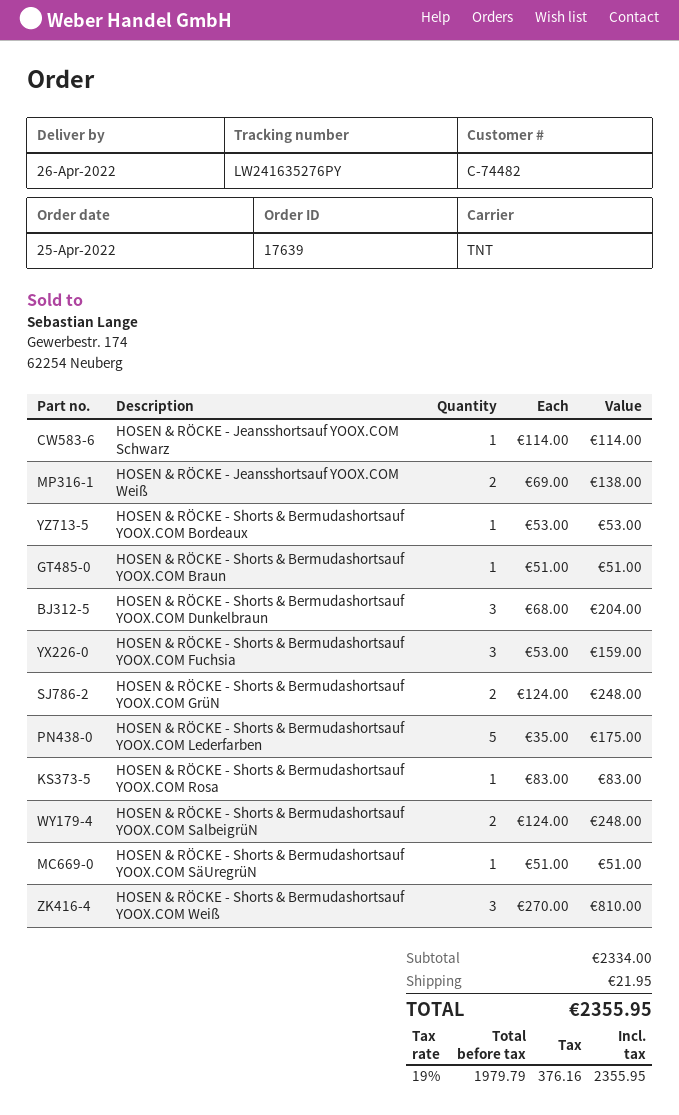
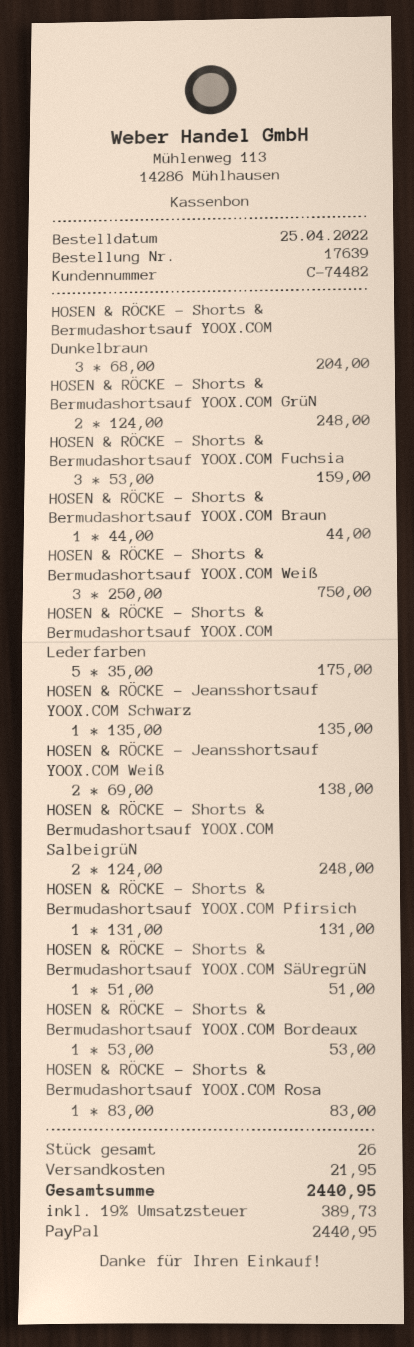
HOSEN & RÖCKE - Jeansshortsauf YOOX.COM Schwarz: 1 x 114.00 = 114.00 -> 1 x 135.00 = 135.00
HOSEN & RÖCKE - Shorts & Bermudashortsauf YOOX.COM Braun: 1 x 51.00 = 51.00 -> 1 x 44.00 = 44.00
HOSEN & RÖCKE - Shorts & Bermudashortsauf YOOX.COM Weiß: 3 x 270.00 = 810.00 -> 3 x 250.00 = 750.00
HOSEN & RÖCKE - Shorts & Bermudashortsauf YOOX.COM Pfirsich: none -> 1 x 131.00 = 131.00
tax: 19% = 376.16 -> 19% = 389.73
total: 2355.95 -> 2440.95

